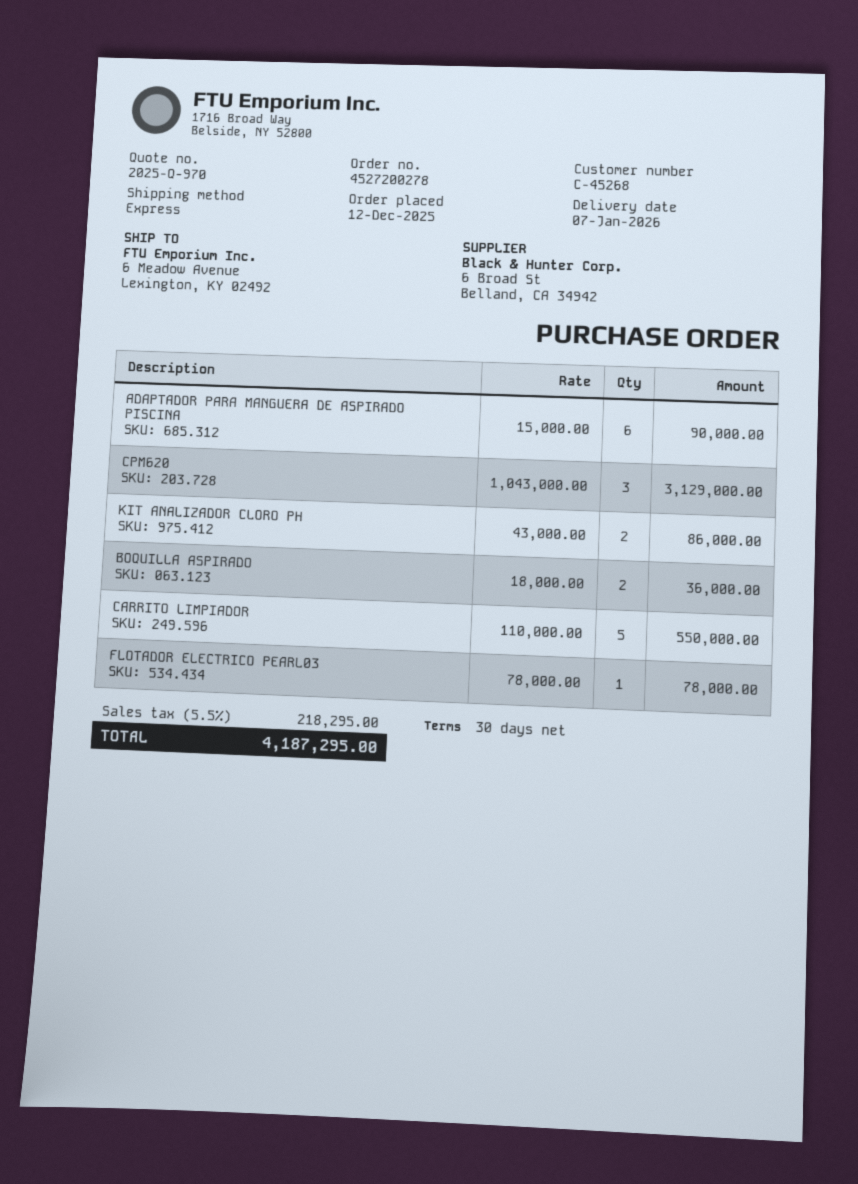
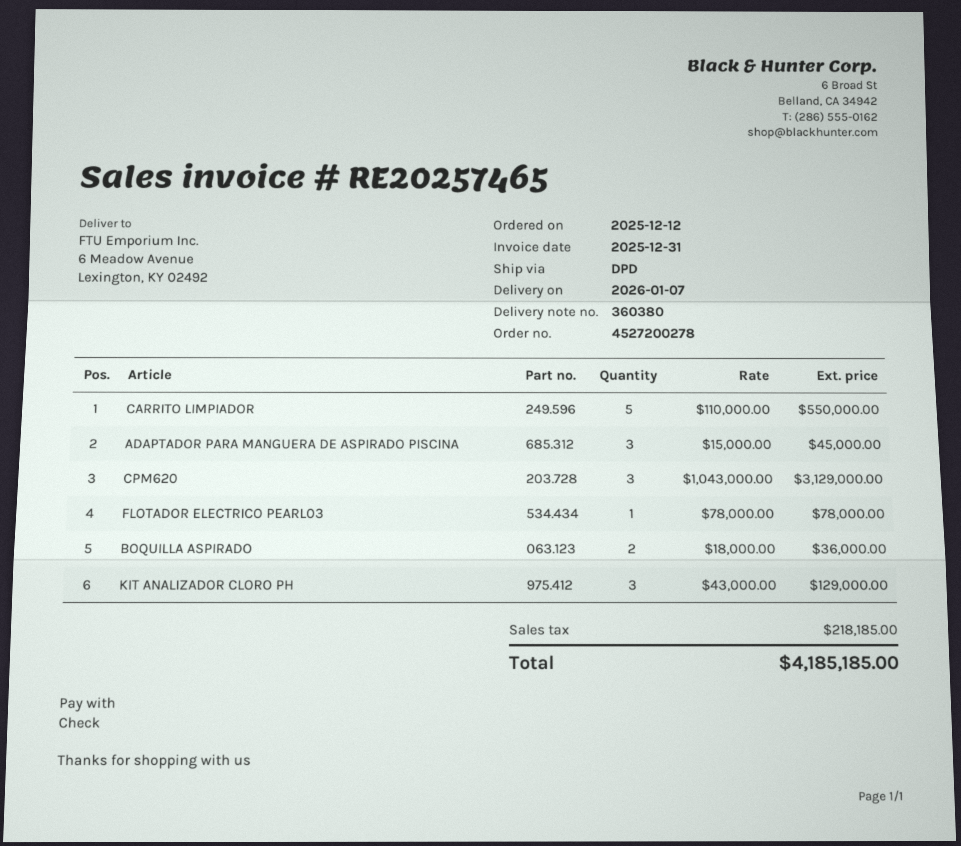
shipping method: express -> DPD
ADAPTADOR PARA MANGUERA DE ASPIRADO PISCINA: 6 x 15000.00 = 90000.00 -> 3 x 15000.00 = 45000.00
KIT ANALIZADOR CLORO PH: 2 x 43000.00 = 86000.00 -> 3 x 43000.00 = 129000.00
tax: 218295.00 -> 218185.00
total: 4187295.00 -> 4185185.00

